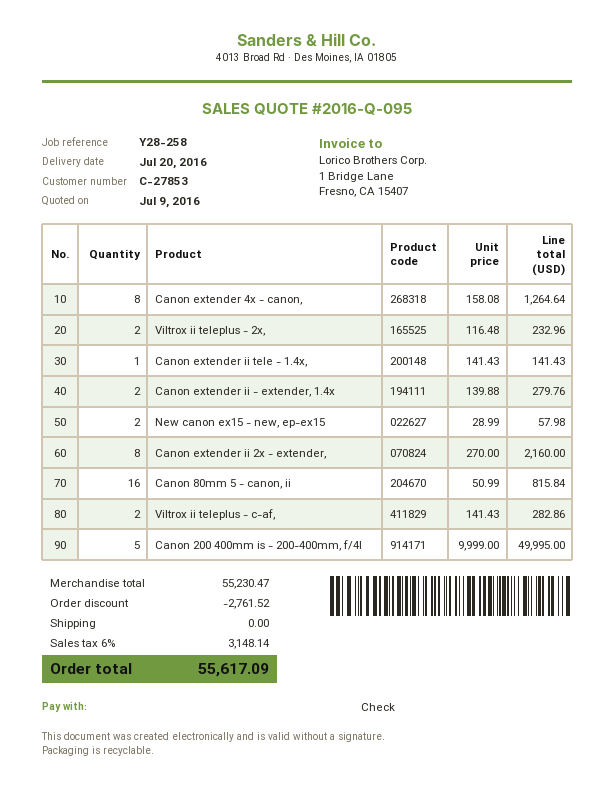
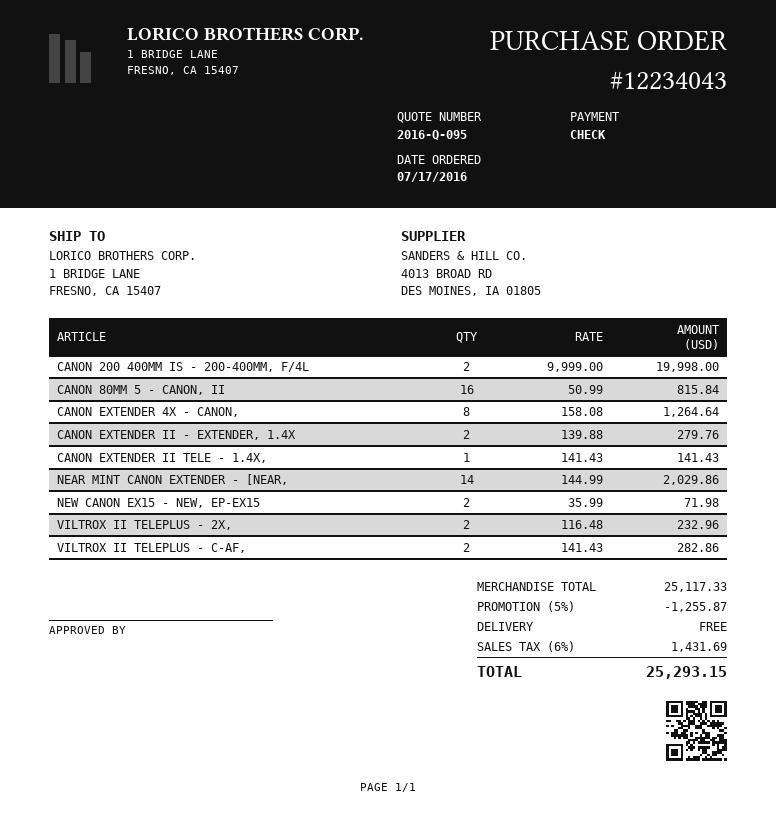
New canon ex15 - new, ep-ex15: 2 x 28.99 = 57.98 -> 2 x 35.99 = 71.98
Canon extender ii 2x - extender,: 8 x 270.00 = 2160.00 -> none
Canon 200 400mm is - 200-400mm, f/4l: 5 x 9999.00 = 49995.00 -> 2 x 9999.00 = 19998.00
NEAR MINT CANON EXTENDER - [NEAR,: none -> 14 x 144.99 = 2029.86
subtotal: 55230.47 -> 25117.33
discount: 2761.52 -> 1255.87
tax: 6% = 3148.14 -> 6% = 1431.69
total: 55617.09 -> 25293.15

